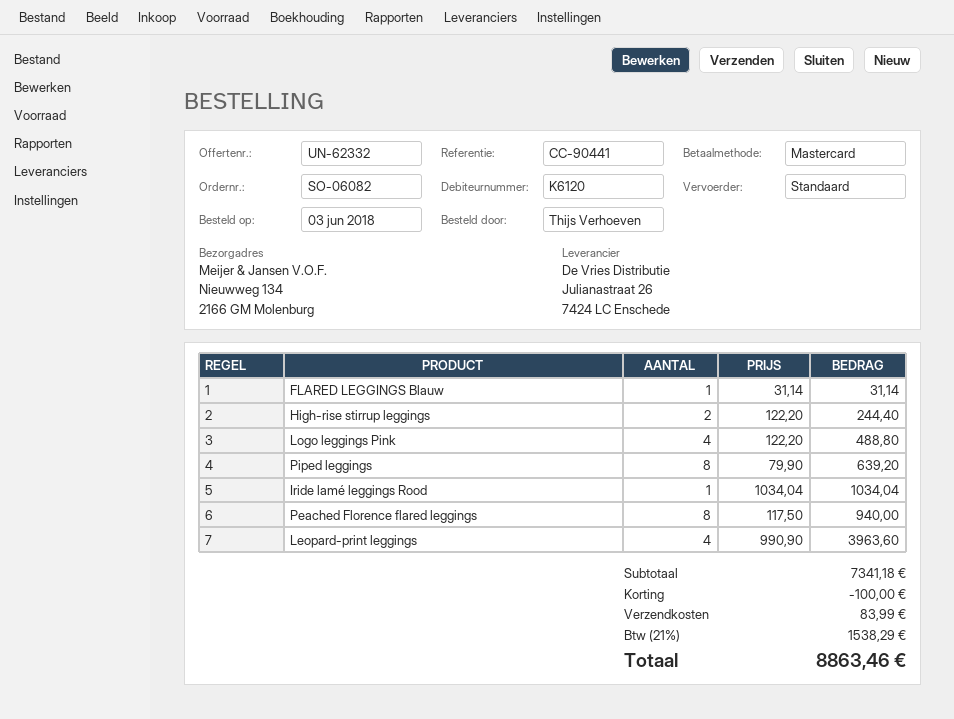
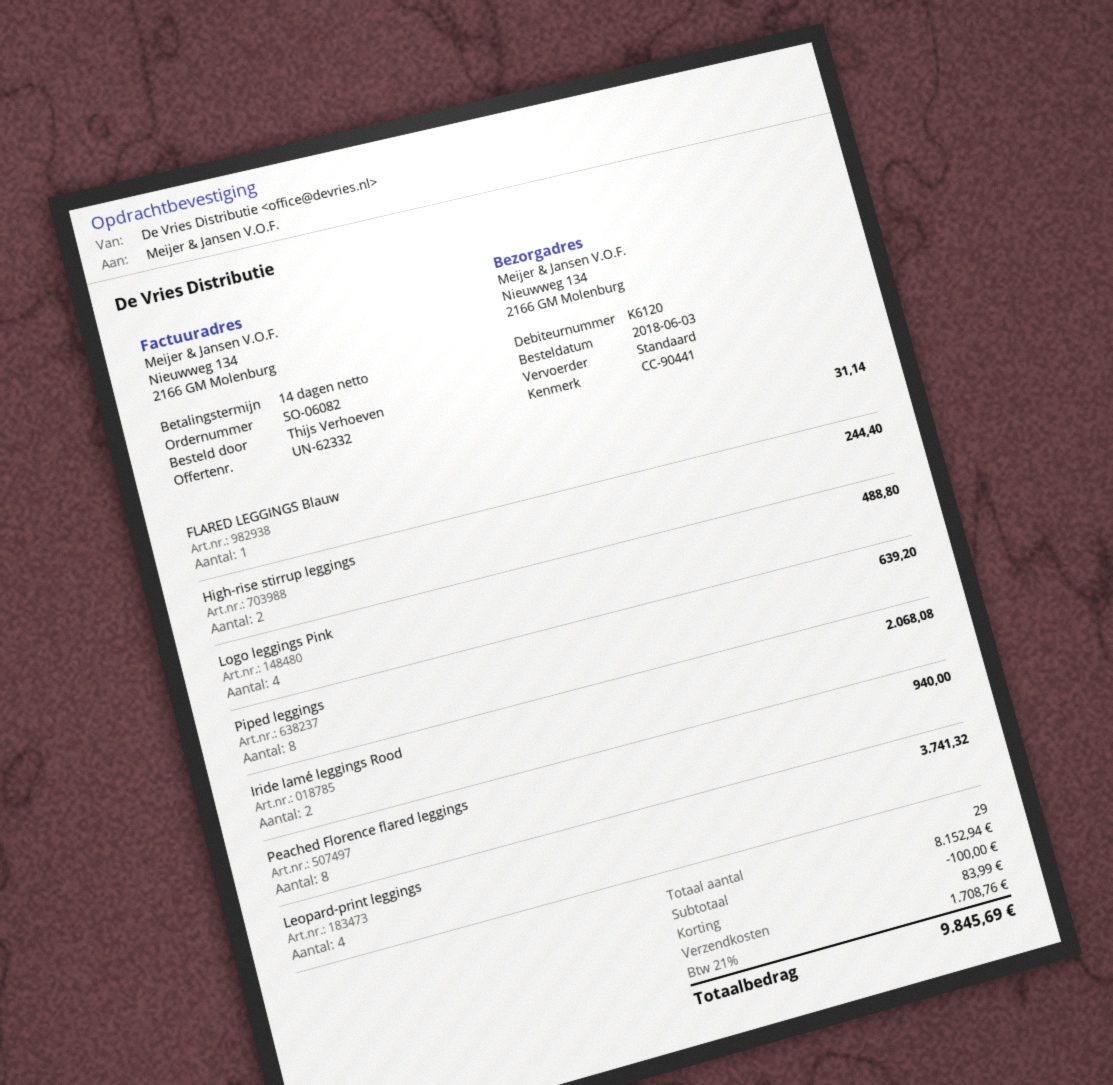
Iride lamé leggings Rood: 1 for 1034.04 -> 2 for 2068.08
Leopard-print leggings: 4 for 3963.60 -> 4 for 3741.32
subtotal: 7341.18 -> 8152.94
tax: 21% = 1538.29 -> 21% = 1708.76
total: 8863.46 -> 9845.69

